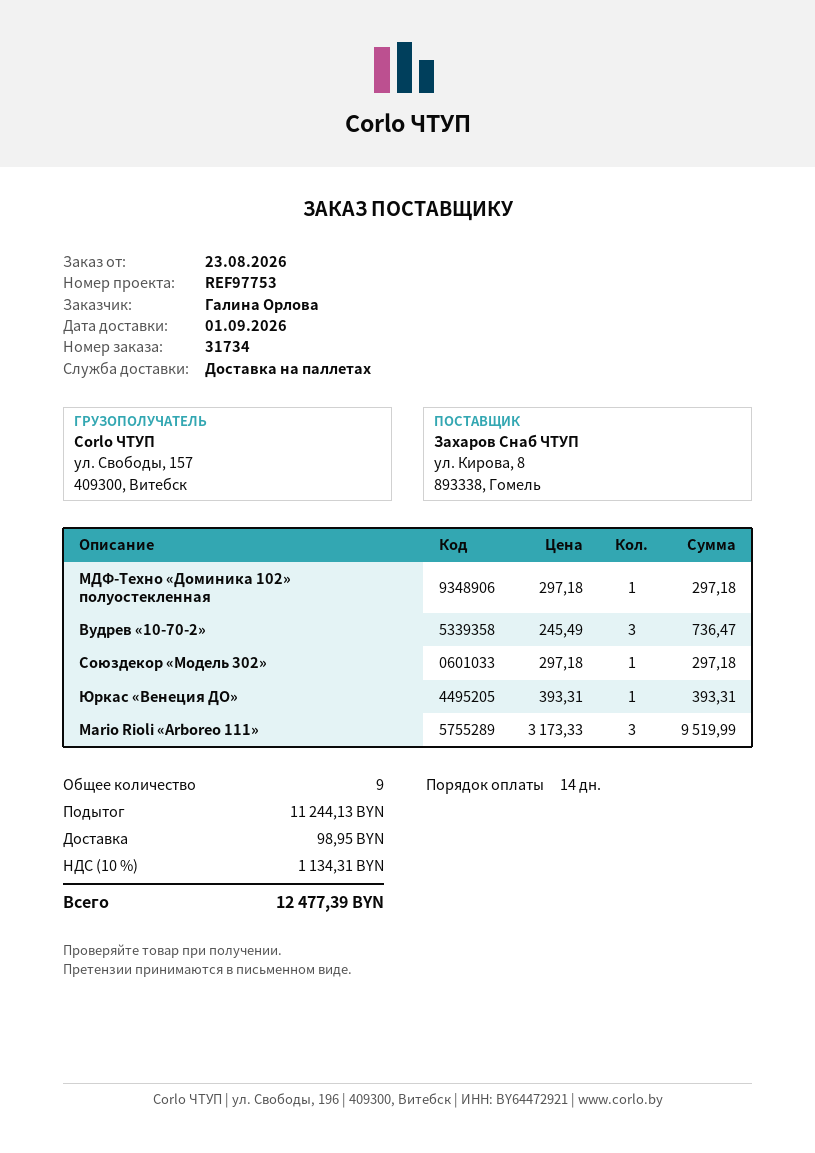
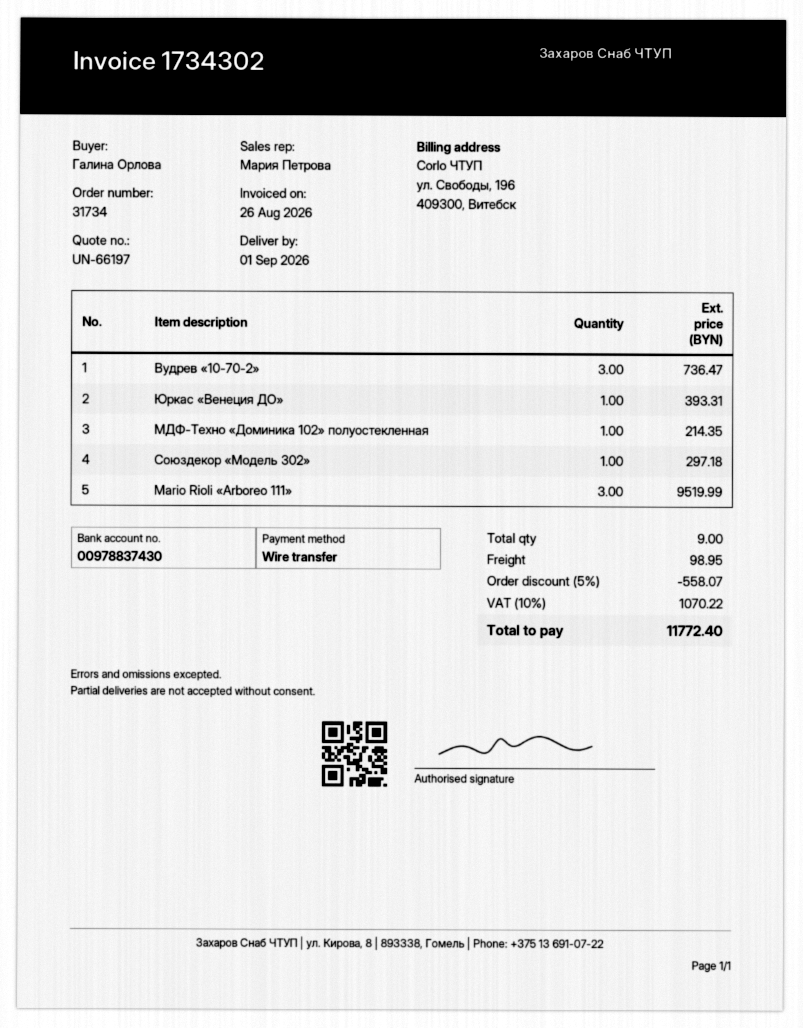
МДФ-Техно «Доминика 102» полуостекленная: 1 for 297.18 -> 1 for 214.35
discount: none -> 5% = 558.07
tax: 10% = 1134.31 -> 10% = 1070.22
total: 12477.39 -> 11772.40

